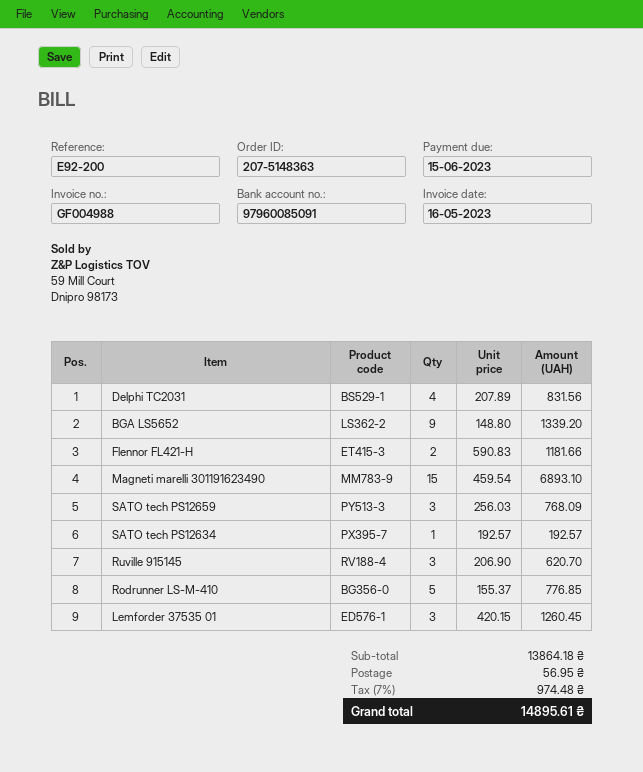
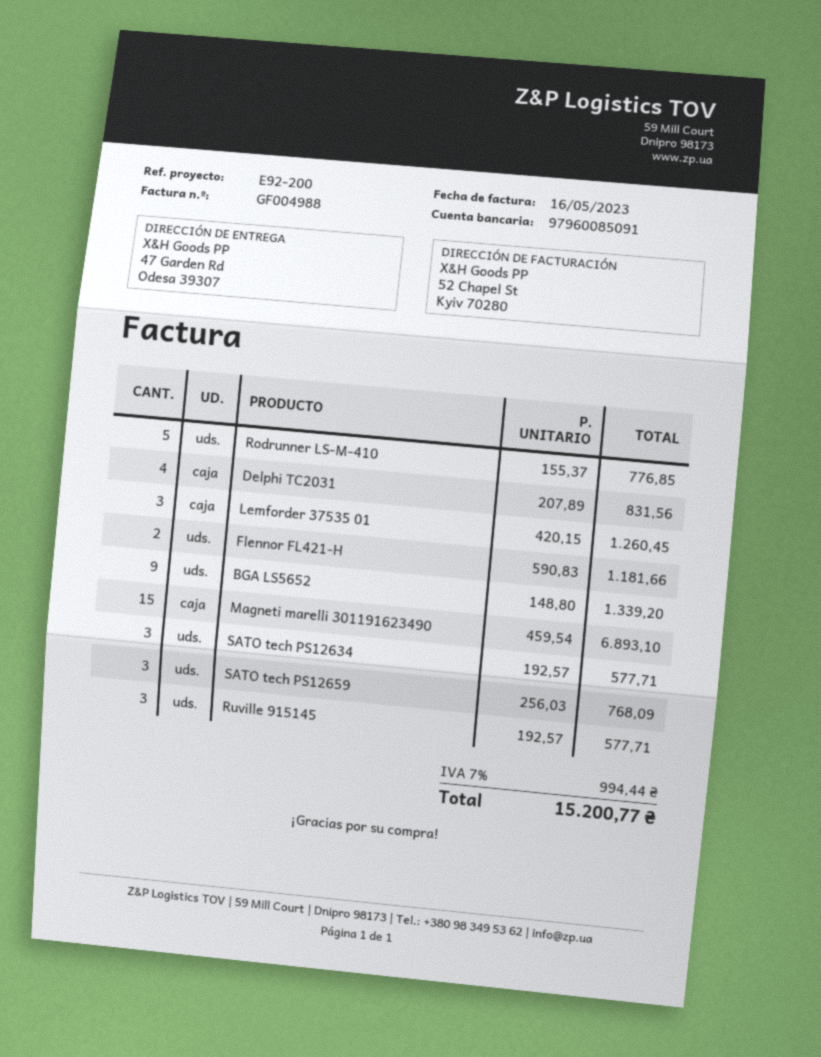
SATO tech PS12634: 1 x 192.57 = 192.57 -> 3 x 192.57 = 577.71
Ruville 915145: 3 x 206.90 = 620.70 -> 3 x 192.57 = 577.71
shipping: 56.95 -> none
tax: 7% = 974.48 -> 7% = 994.44
total: 14895.61 -> 15200.77

